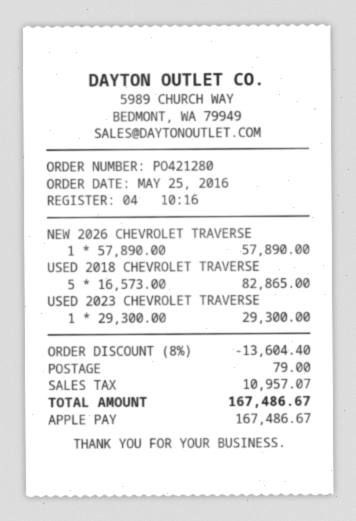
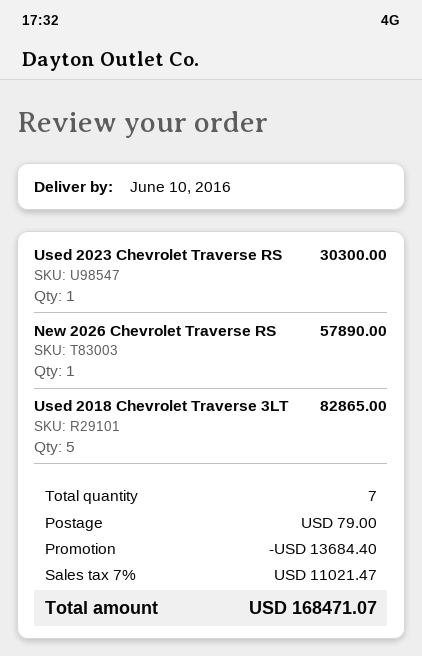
USED 2023 CHEVROLET TRAVERSE: 1 for 29300.00 -> 1 for 30300.00
discount: 13604.40 -> 13684.40
tax: 10957.07 -> 11021.47
total: 167486.67 -> 168471.07

